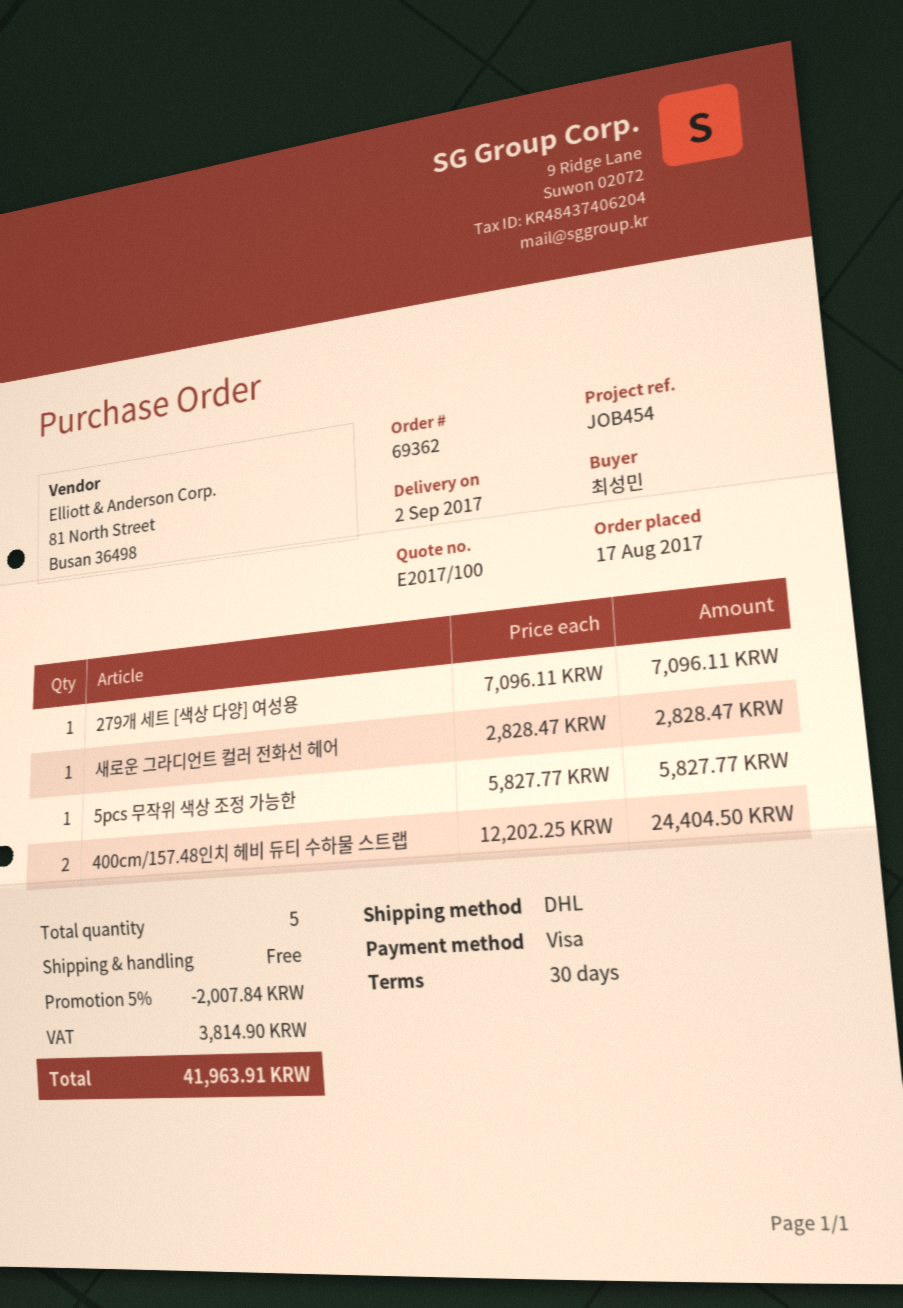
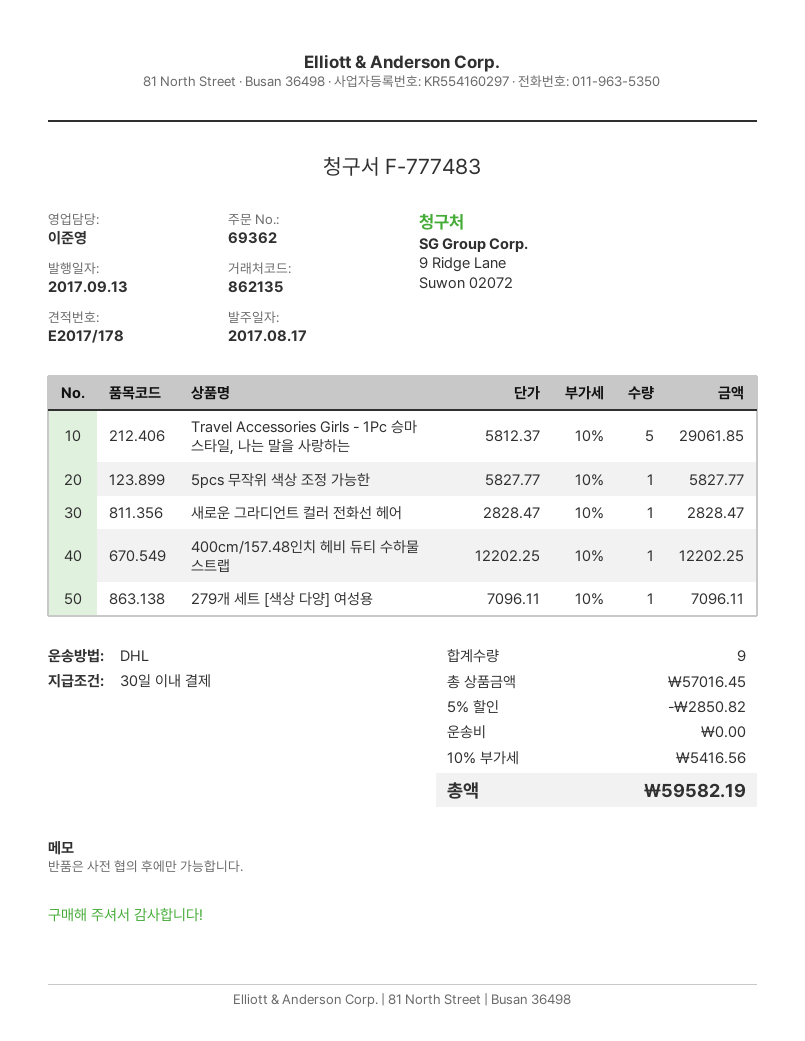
quote number: E2017/100 -> E2017/178
400cm/157.48인치 헤비 듀티 수하물 스트랩: 2 x 12202.25 = 24404.50 -> 1 x 12202.25 = 12202.25
Travel Accessories Girls - 1Pc 승마 스타일, 나는 말을 사랑하는: none -> 5 x 5812.37 = 29061.85
total quantity: 5 -> 9
discount: 5% = 2007.84 -> 5% = 2850.82
tax: 3814.90 -> 5416.56
total: 41963.91 -> 59582.19

